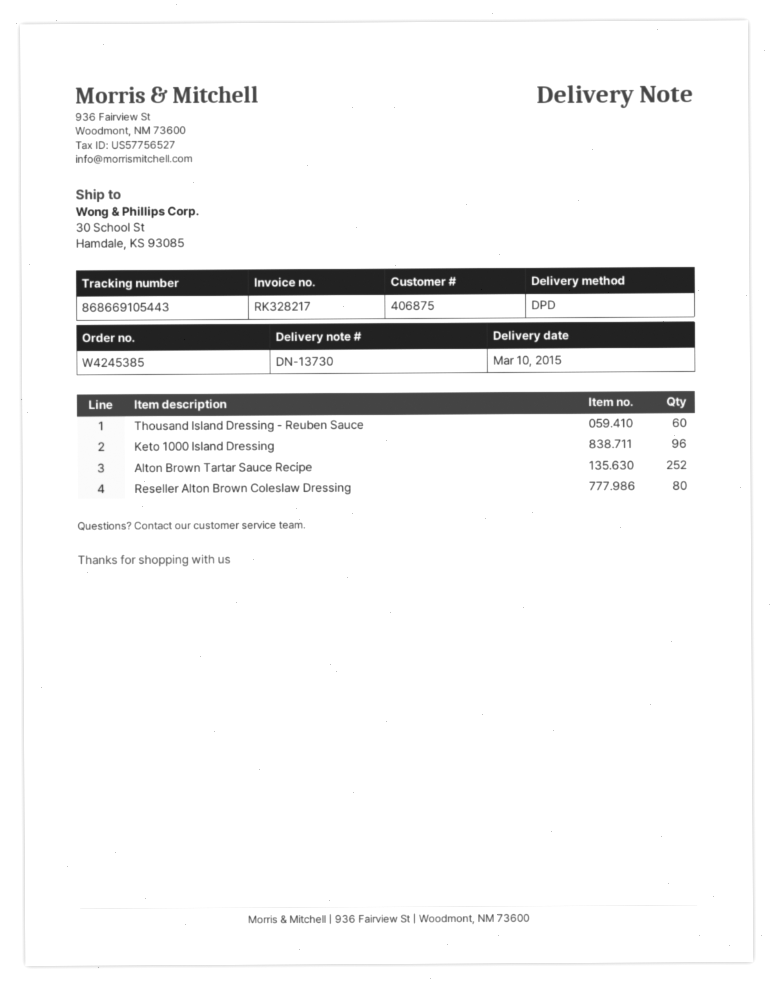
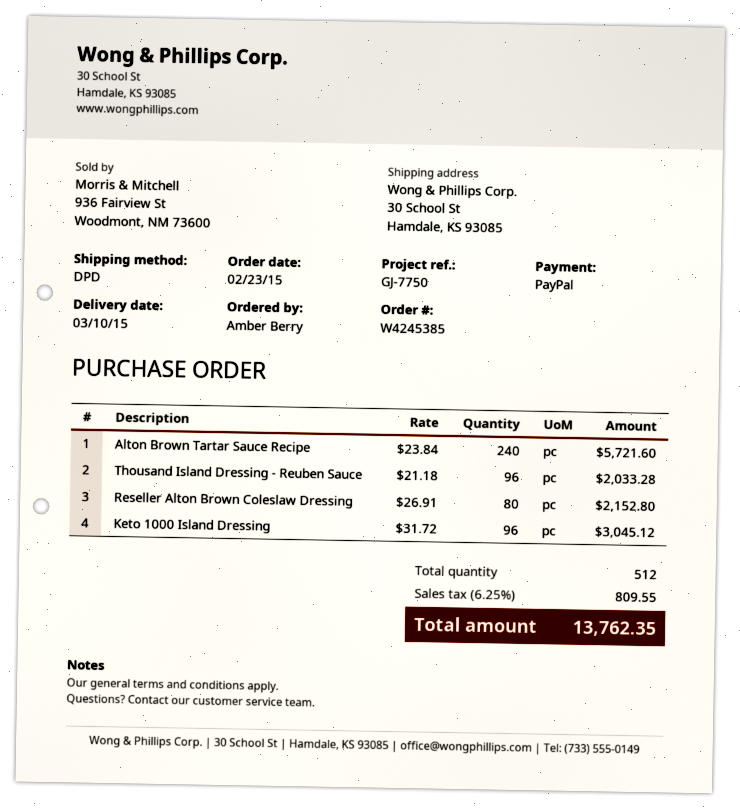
Thousand Island Dressing - Reuben Sauce: 60 -> 96
Alton Brown Tartar Sauce Recipe: 252 -> 240

